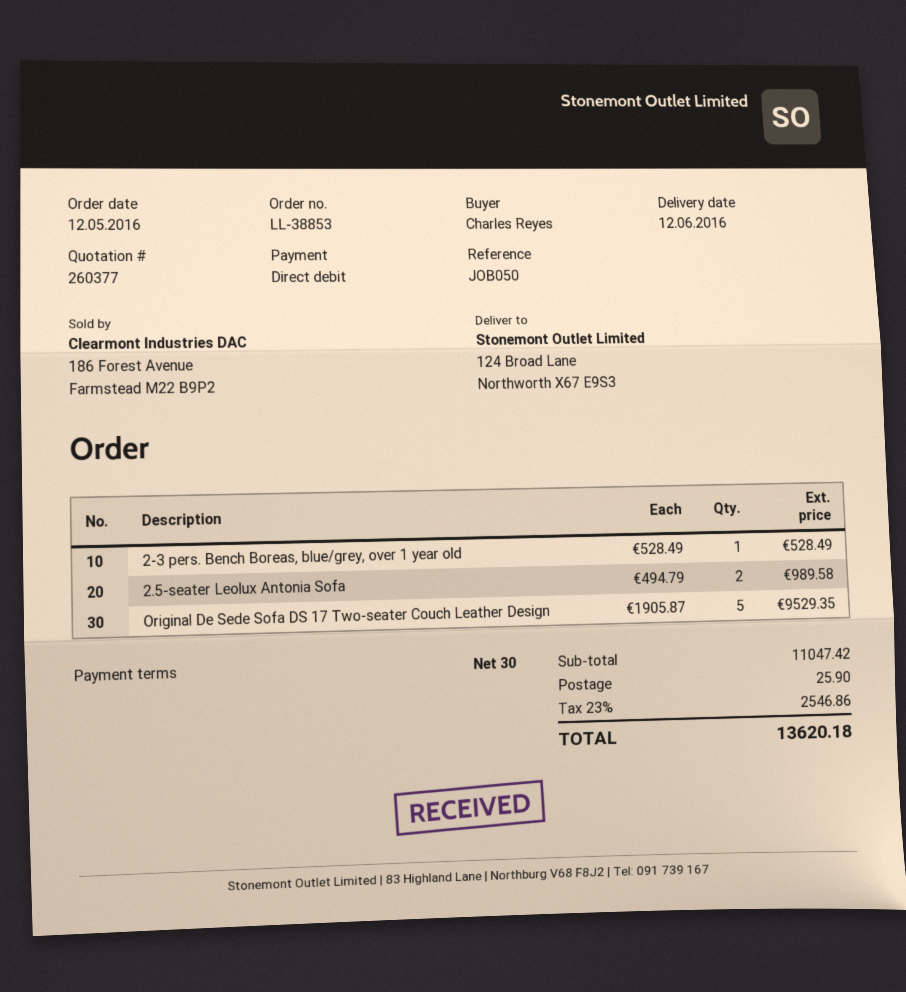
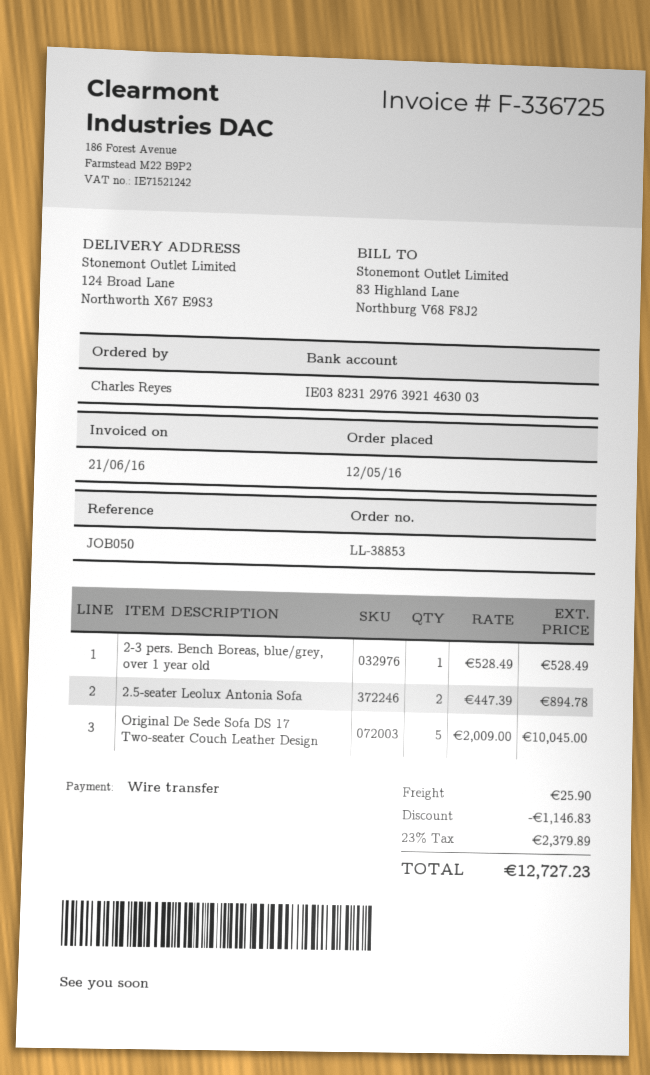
payment method: direct debit -> bank transfer
2.5-seater Leolux Antonia Sofa: 2 x 494.79 = 989.58 -> 2 x 447.39 = 894.78
Original De Sede Sofa DS 17 Two-seater Couch Leather Design: 5 x 1905.87 = 9529.35 -> 5 x 2009.00 = 10045.00
discount: none -> 1146.83
tax: 23% = 2546.86 -> 23% = 2379.89
total: 13620.18 -> 12727.23

